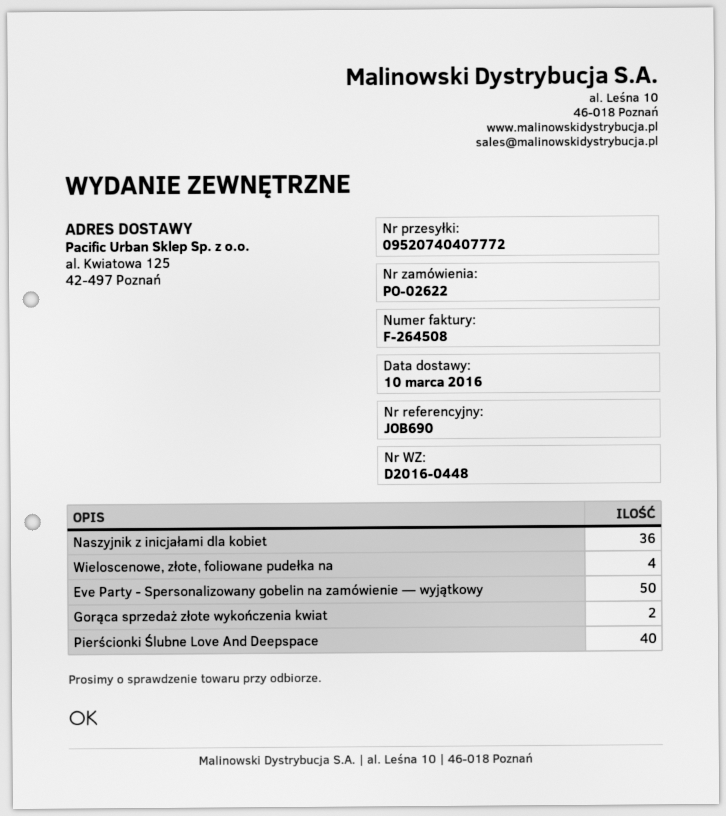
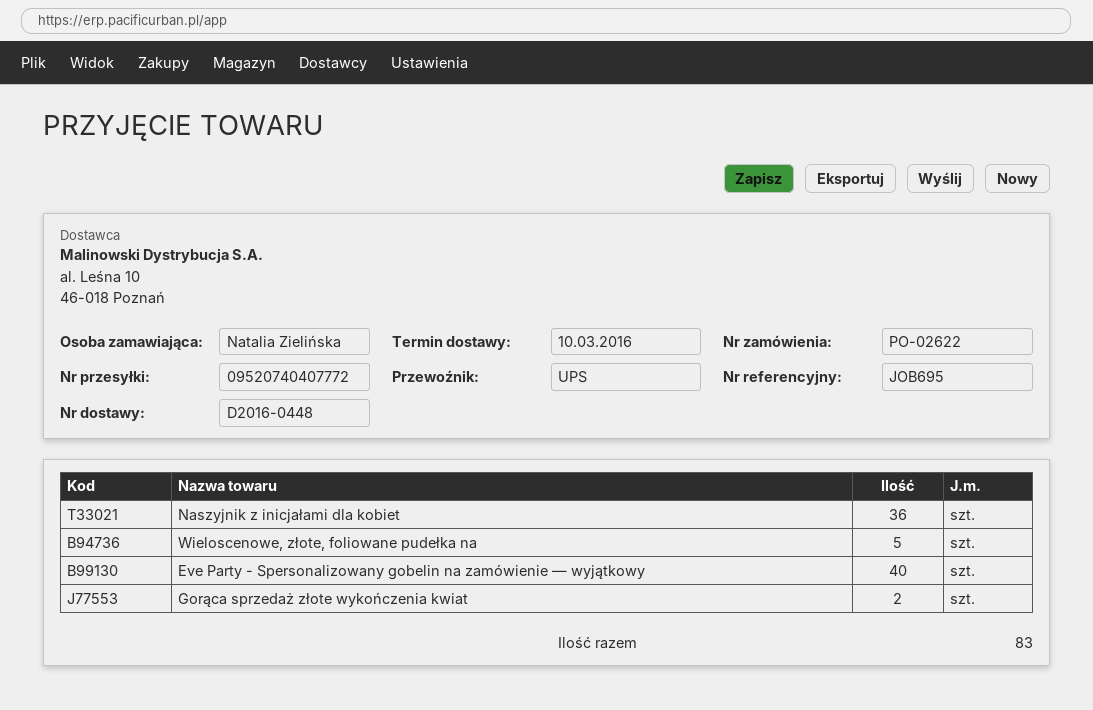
reference: JOB690 -> JOB695
Wieloscenowe, złote, foliowane pudełka na: 4 -> 5
Eve Party - Spersonalizowany gobelin na zamówienie — wyjątkowy: 50 -> 40
Pierścionki Ślubne Love And Deepspace: 40 -> none

